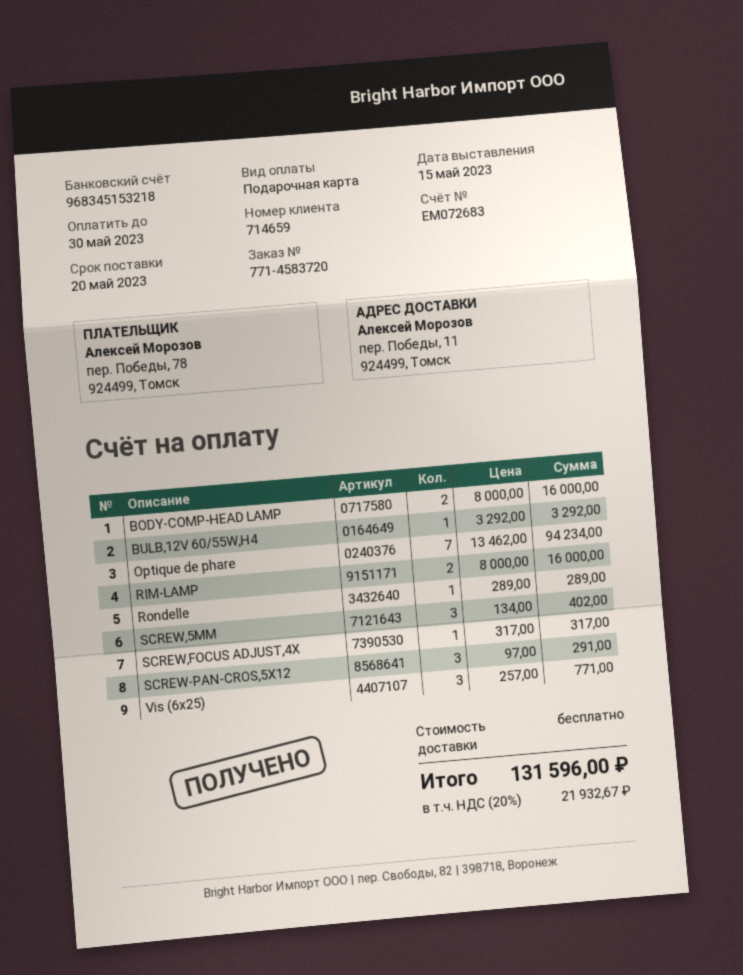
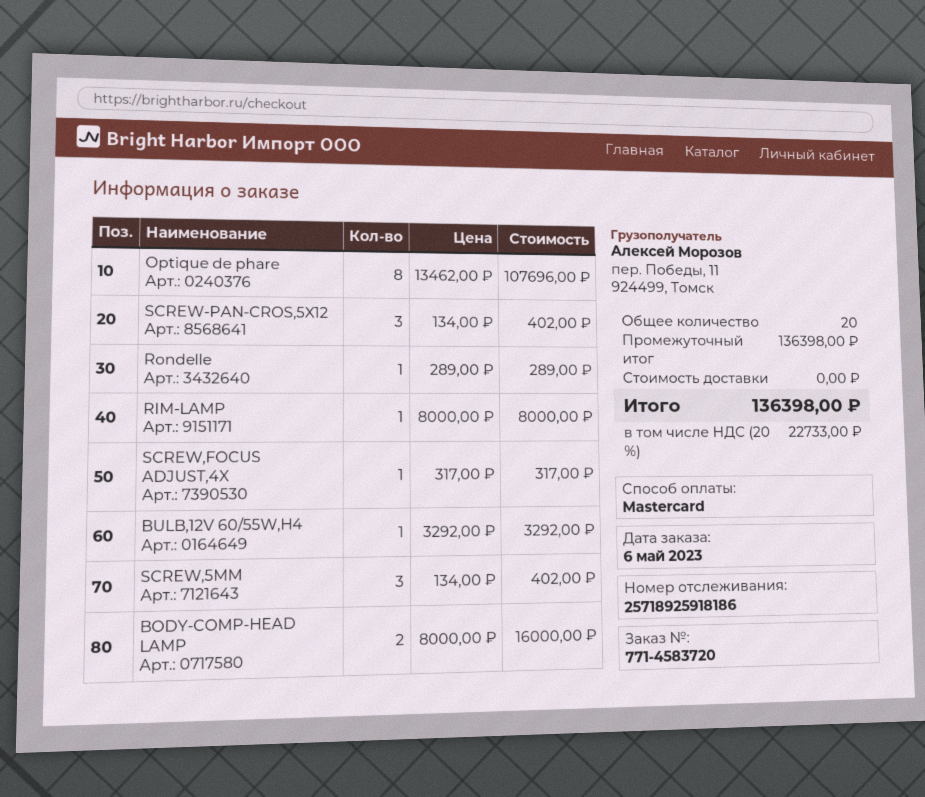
payment method: gift card -> Mastercard
Optique de phare: 7 x 13462.00 = 94234.00 -> 8 x 13462.00 = 107696.00
RIM-LAMP: 2 x 8000.00 = 16000.00 -> 1 x 8000.00 = 8000.00
SCREW-PAN-CROS,5X12: 3 x 97.00 = 291.00 -> 3 x 134.00 = 402.00
Vis (6x25): 3 x 257.00 = 771.00 -> none
tax: 20% = 21932.67 -> 20% = 22733.00
total: 131596.00 -> 136398.00

